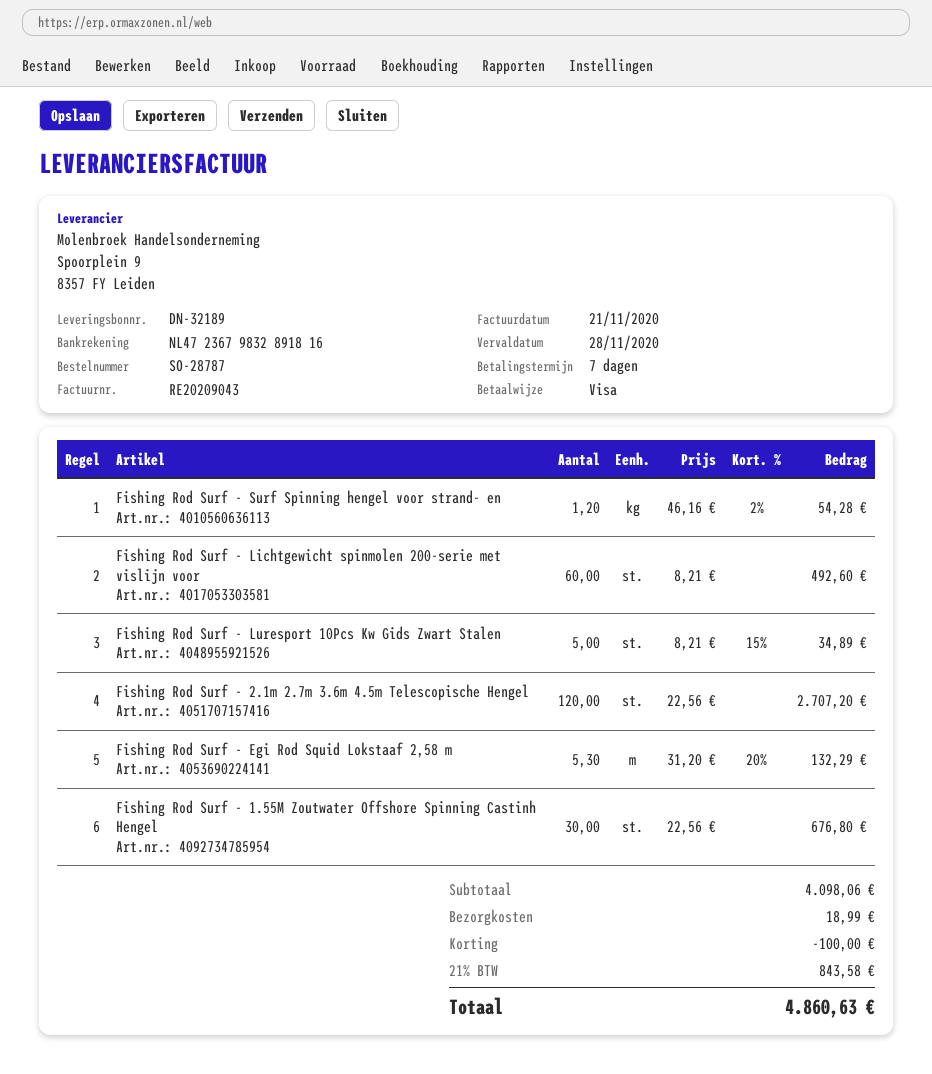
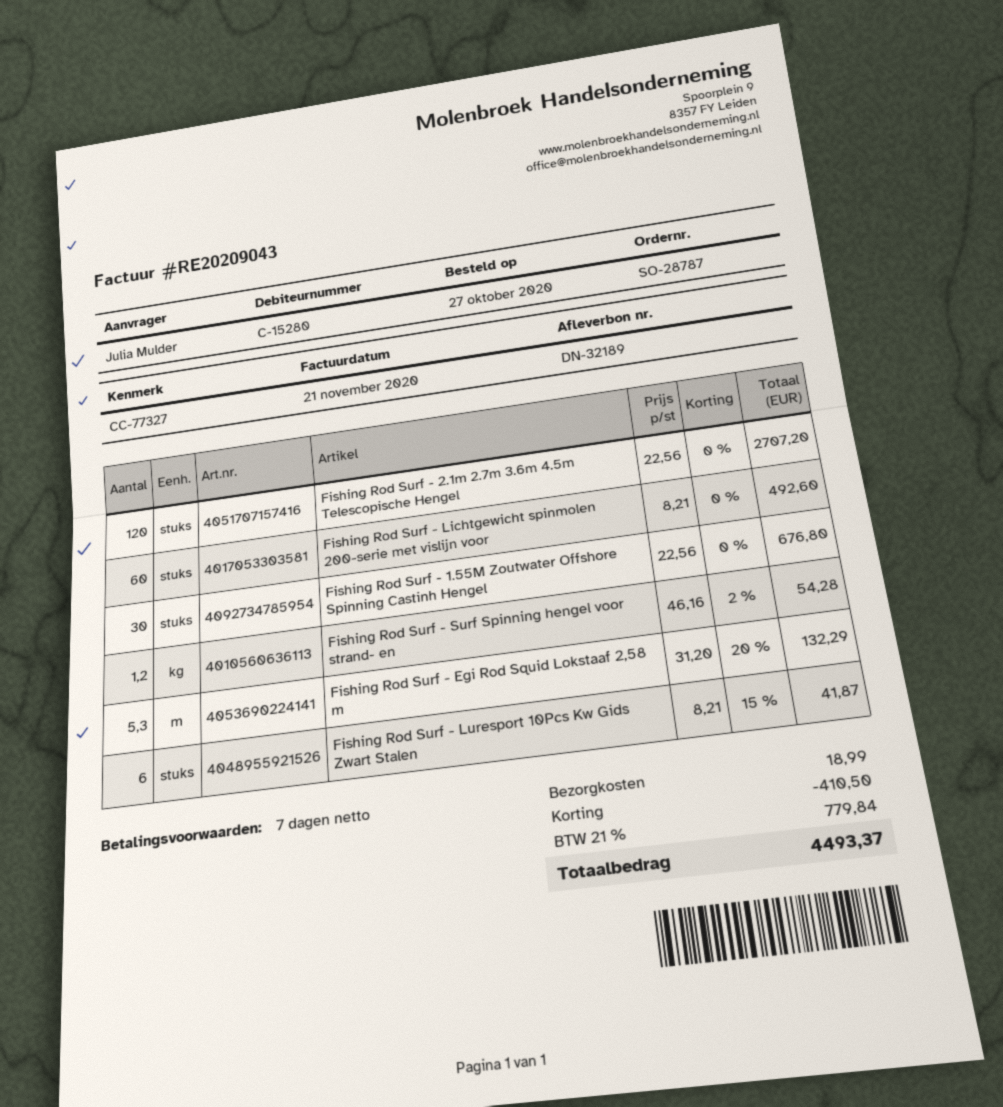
Fishing Rod Surf - Luresport 10Pcs Kw Gids Zwart Stalen: 5 x 8.21 - 15% = 34.89 -> 6 x 8.21 - 15% = 41.87
discount: 100.00 -> 410.50
tax: 21% = 843.58 -> 21% = 779.84
total: 4860.63 -> 4493.37

